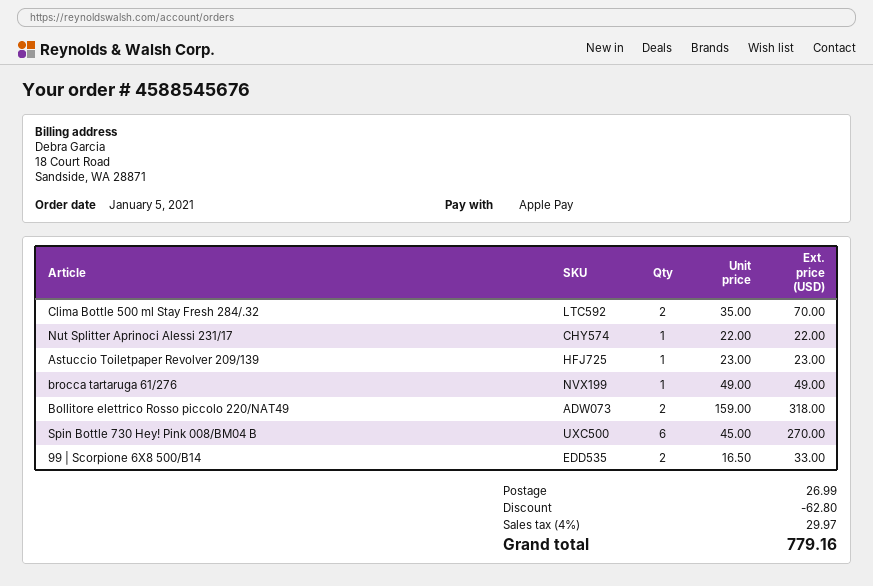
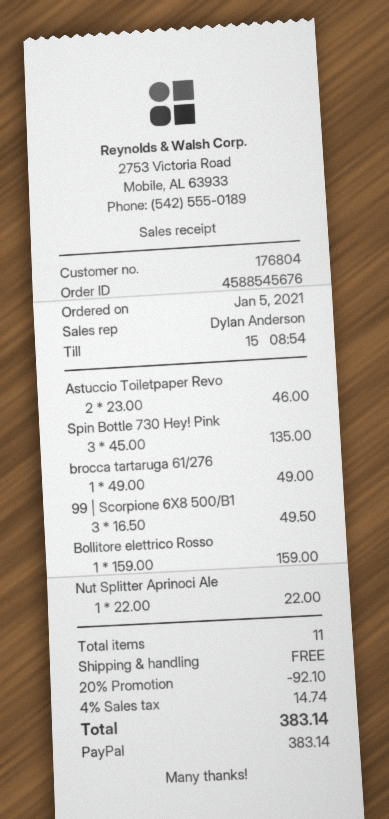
payment method: Apple Pay -> PayPal
Clima Bottle 500 ml Stay Fresh 284/.32: 2 x 35.00 = 70.00 -> none
Astuccio Toiletpaper Revolver 209/139: 1 x 23.00 = 23.00 -> 2 x 23.00 = 46.00
Bollitore elettrico Rosso piccolo 220/NAT49: 2 x 159.00 = 318.00 -> 1 x 159.00 = 159.00
Spin Bottle 730 Hey! Pink 008/BM04 B: 6 x 45.00 = 270.00 -> 3 x 45.00 = 135.00
99 | Scorpione 6X8 500/B14: 2 x 16.50 = 33.00 -> 3 x 16.50 = 49.50
discount: 62.80 -> 92.10
shipping: 26.99 -> 0.00
tax: 4% = 29.97 -> 4% = 14.74
total: 779.16 -> 383.14

